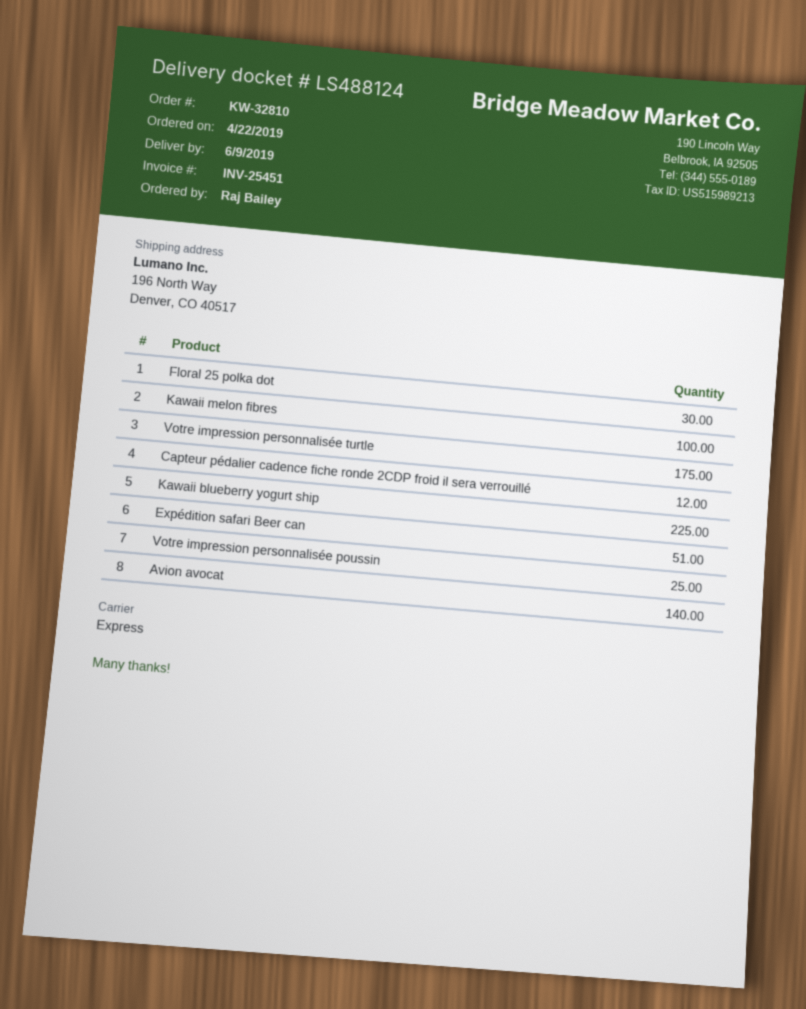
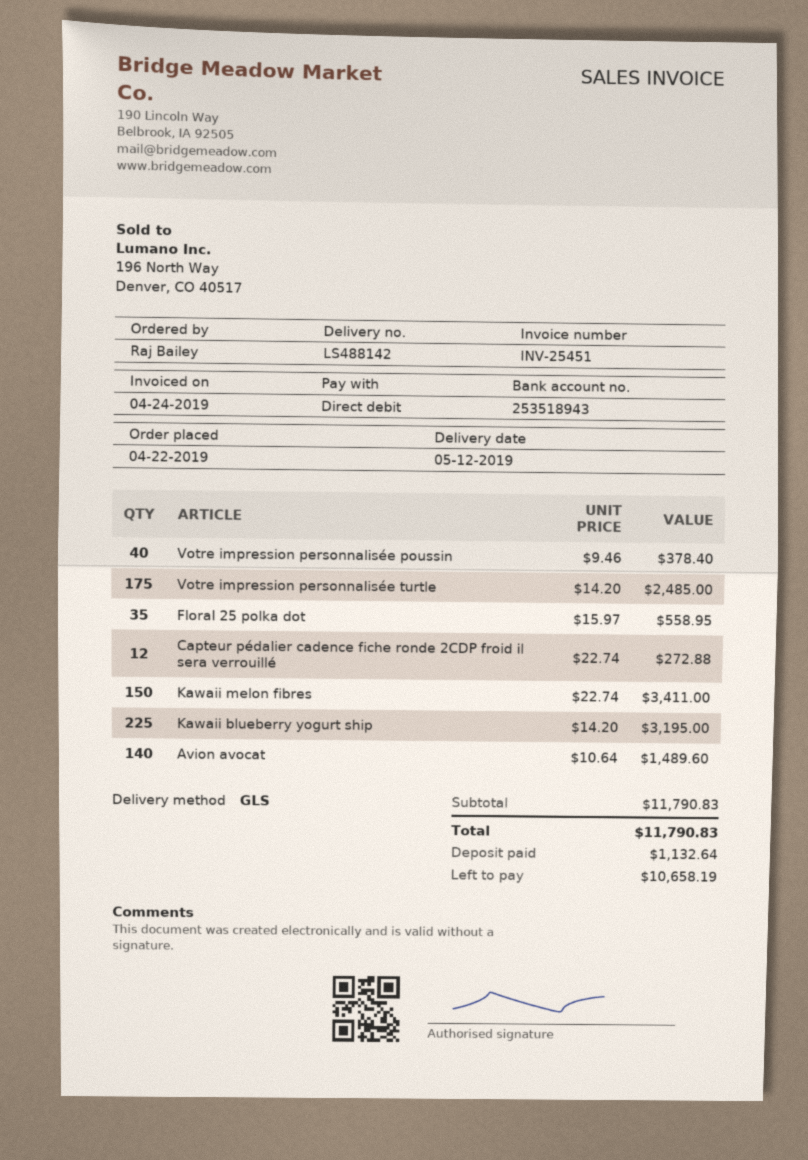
delivery note number: LS488124 -> LS488142
delivery date: 2019-06-09 -> 2019-05-12
shipping method: express -> GLS
Floral 25 polka dot: 30 -> 35
Kawaii melon fibres: 100 -> 150
Expédition safari Beer can: 51 -> none
Votre impression personnalisée poussin: 25 -> 40

